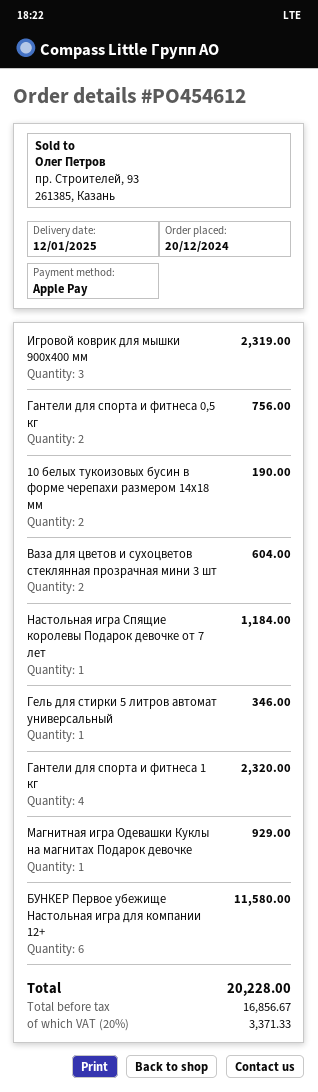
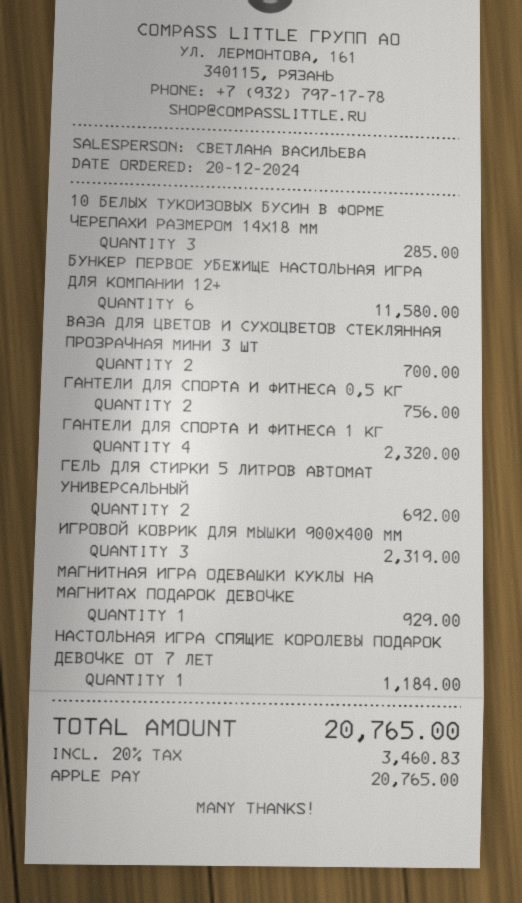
10 белых тукоизовых бусин в форме черепахи размером 14х18 мм: 2 for 190.00 -> 3 for 285.00
Ваза для цветов и сухоцветов стеклянная прозрачная мини 3 шт: 2 for 604.00 -> 2 for 700.00
Гель для стирки 5 литров автомат универсальный: 1 for 346.00 -> 2 for 692.00
tax: 20% = 3371.33 -> 20% = 3460.83
total: 20228.00 -> 20765.00

